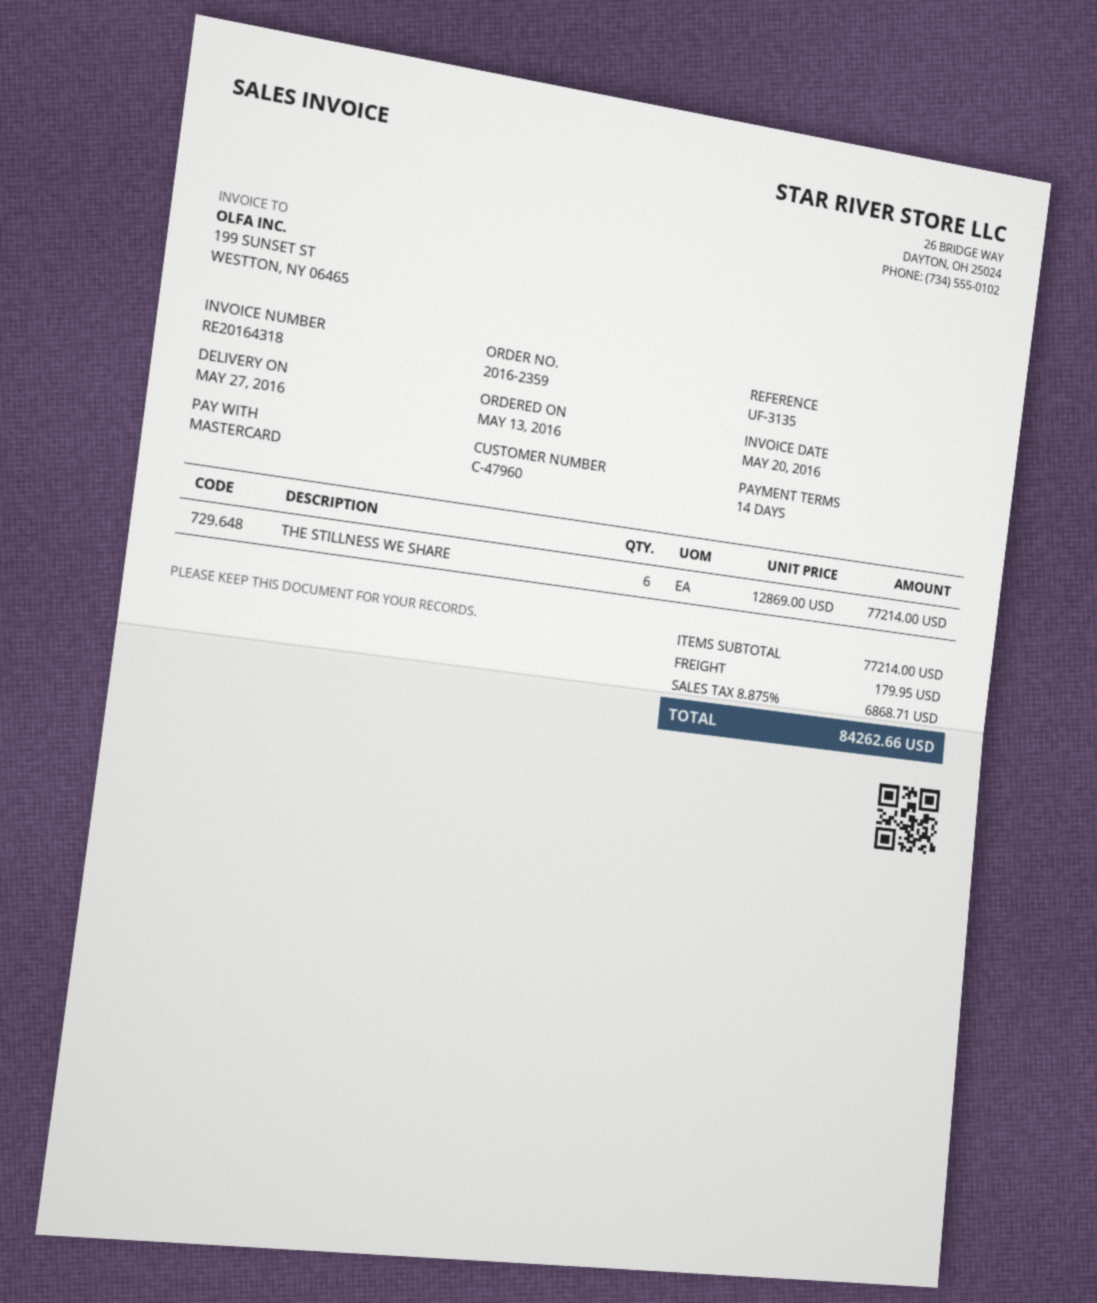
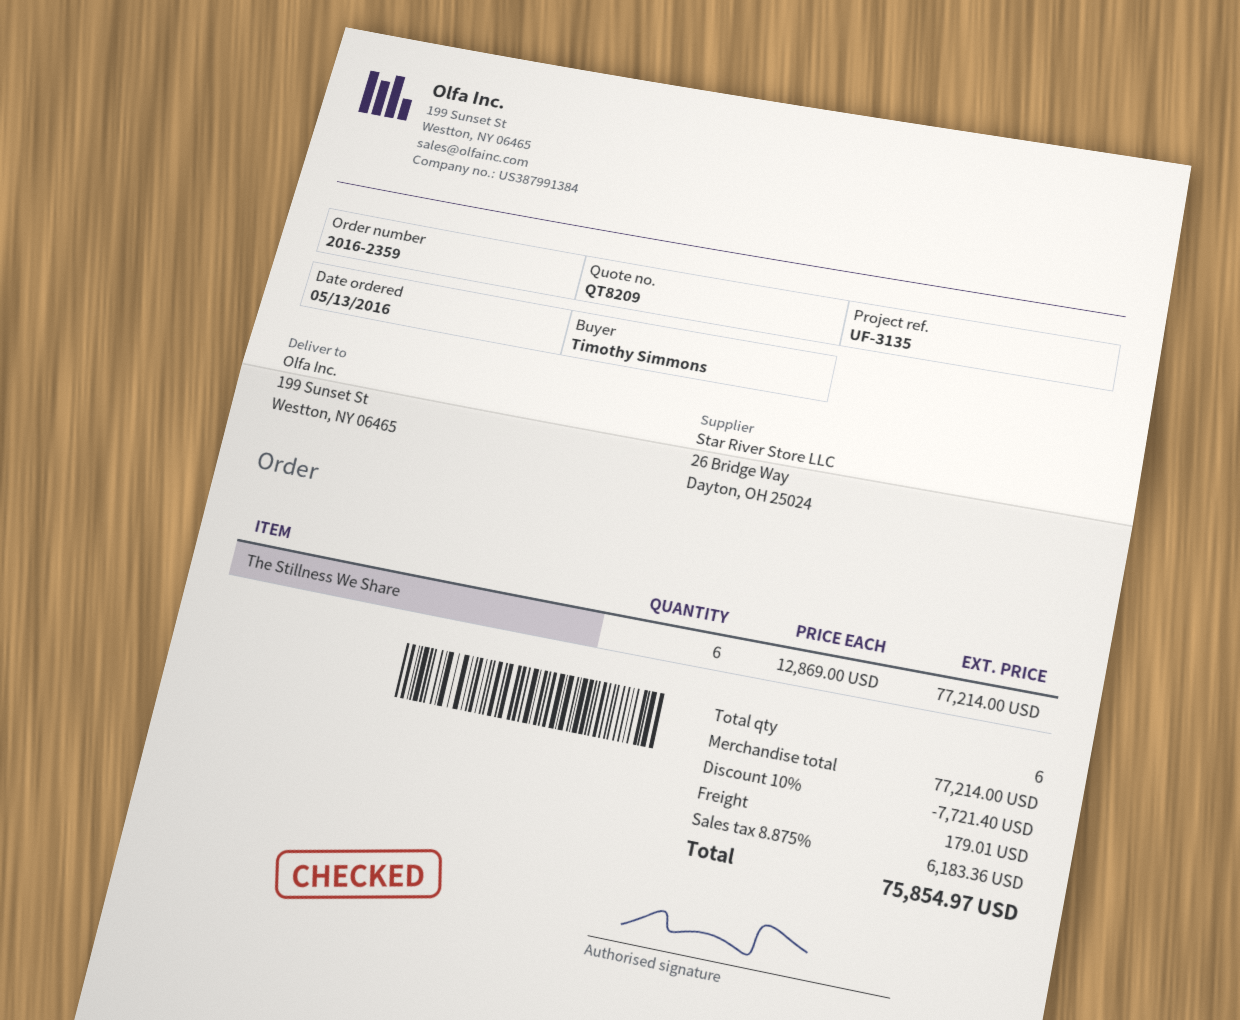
discount: none -> 10% = 7721.40
shipping: 179.95 -> 179.01
tax: 8.875% = 6868.71 -> 8.875% = 6183.36
total: 84262.66 -> 75854.97

